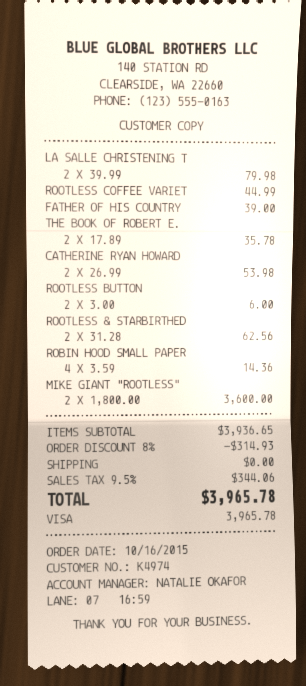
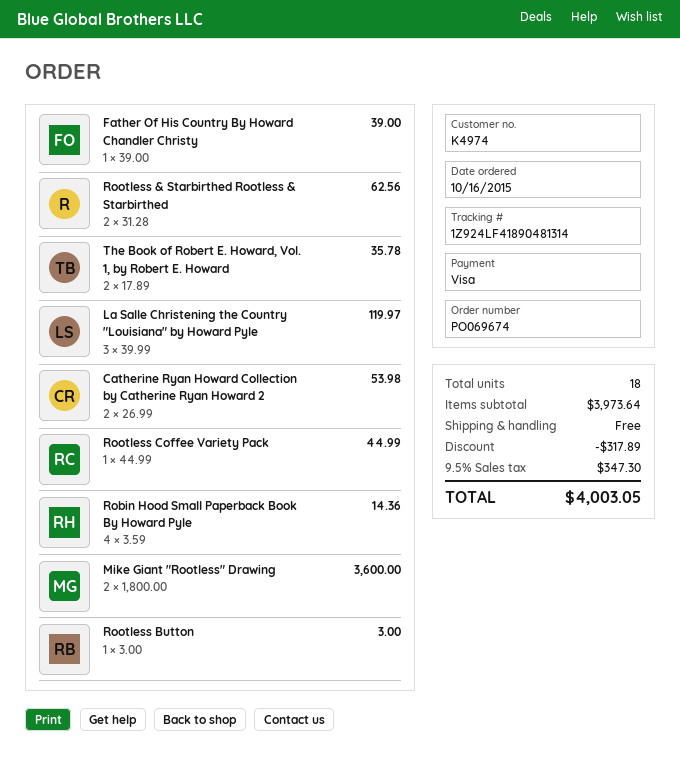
LA SALLE CHRISTENING T: 2 x 39.99 = 79.98 -> 3 x 39.99 = 119.97
ROOTLESS BUTTON: 2 x 3.00 = 6.00 -> 1 x 3.00 = 3.00
subtotal: 3936.65 -> 3973.64
discount: 314.93 -> 317.89
tax: 9.5% = 344.06 -> 9.5% = 347.30
total: 3965.78 -> 4003.05

